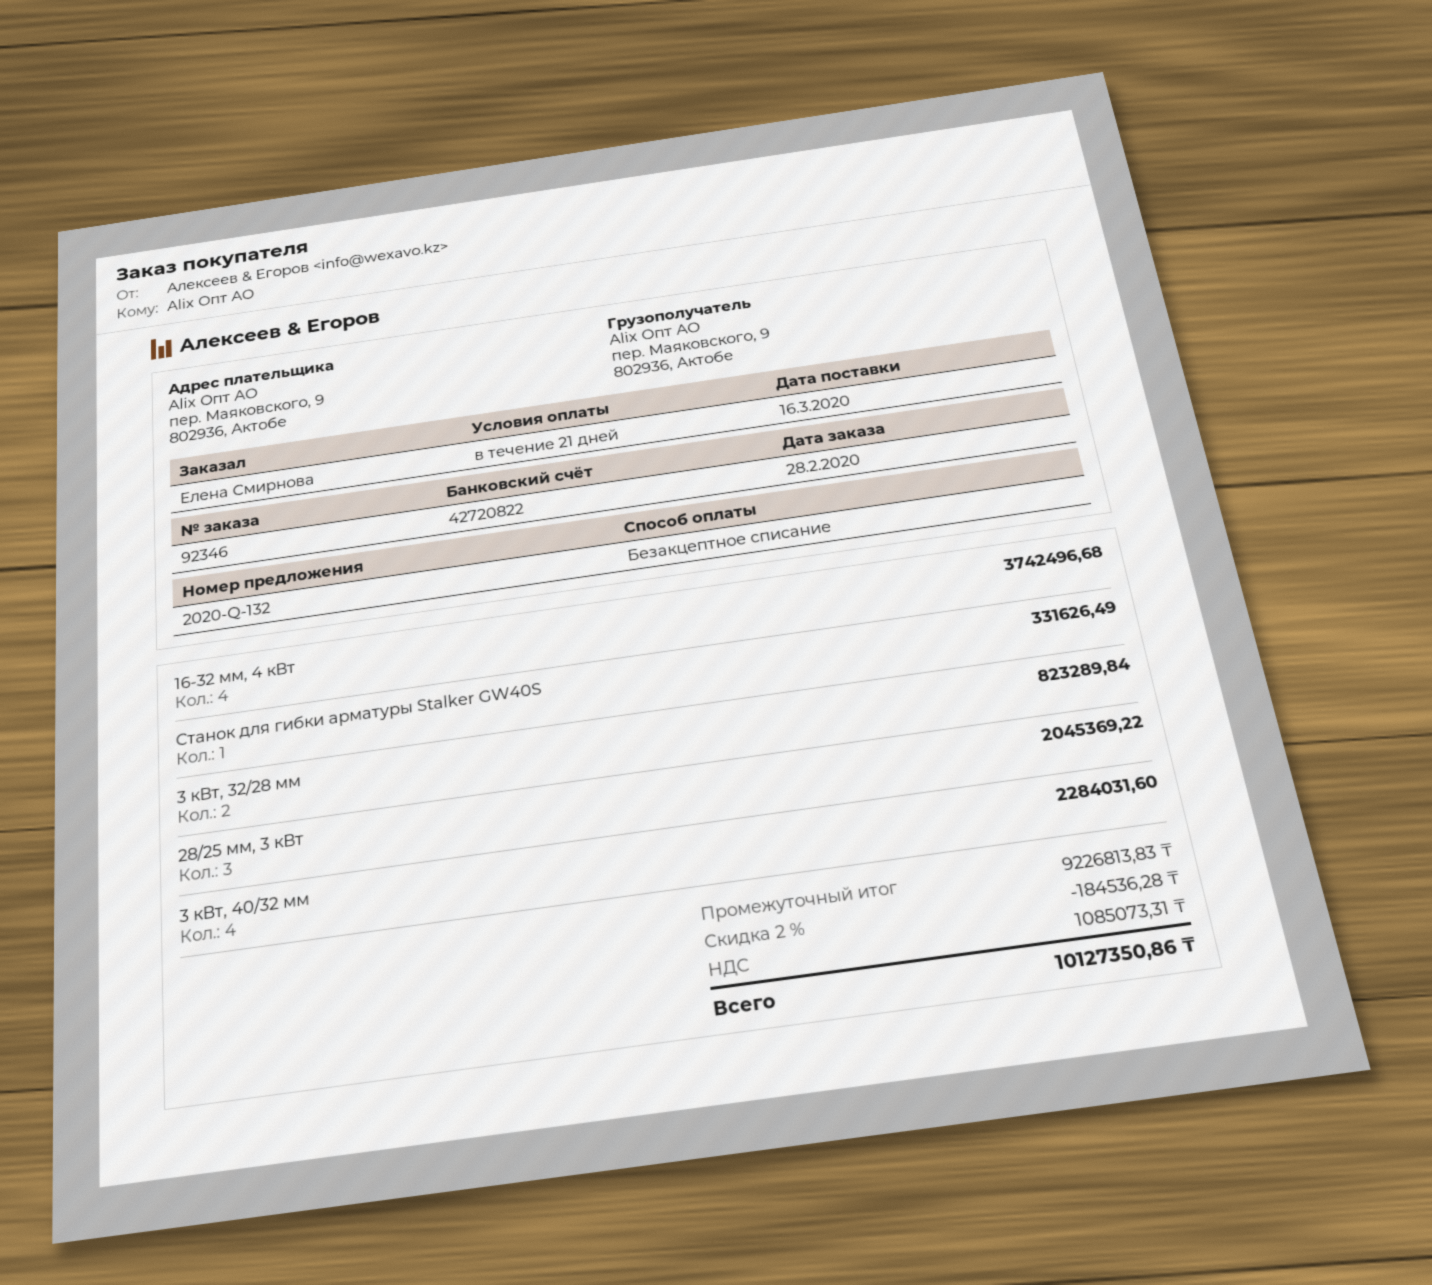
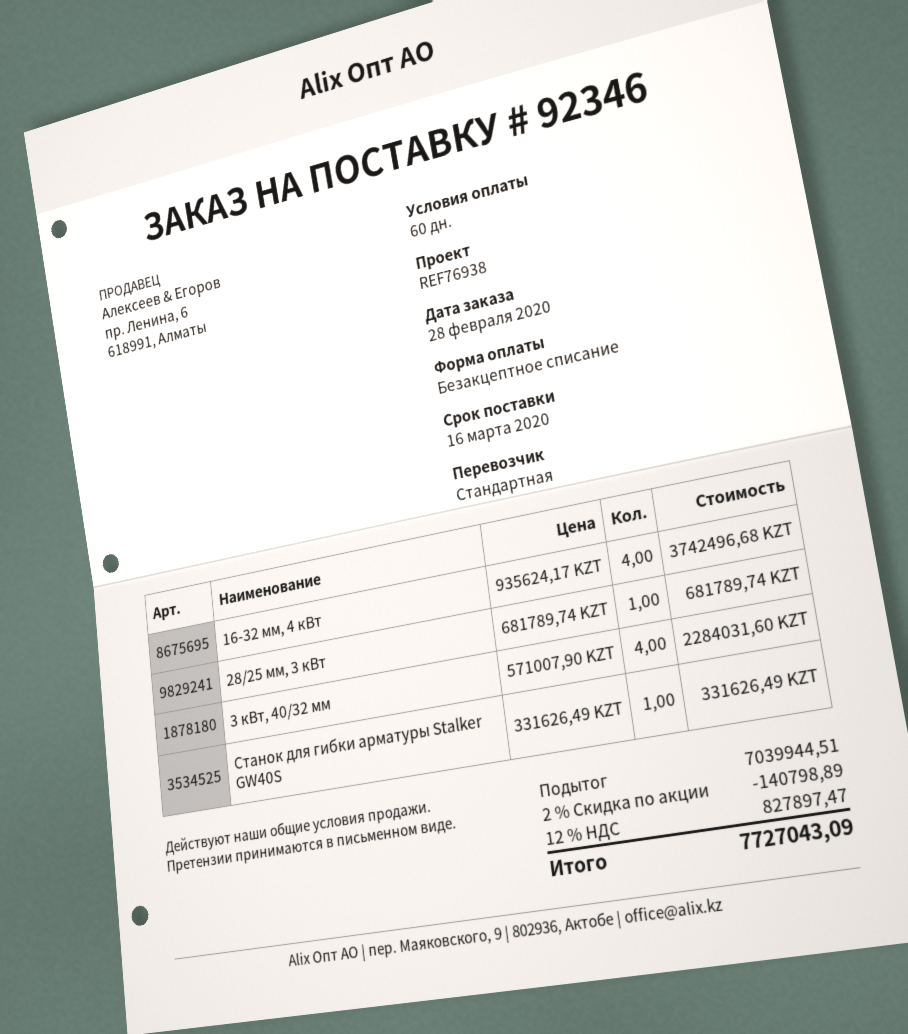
payment terms: 21 days -> 60 days
3 кВт, 32/28 мм: 2 for 823289.84 -> none
28/25 мм, 3 кВт: 3 for 2045369.22 -> 1 for 681789.74
subtotal: 9226813.83 -> 7039944.51
discount: 2% = 184536.28 -> 2% = 140798.89
tax: 1085073.31 -> 827897.47
total: 10127350.86 -> 7727043.09

